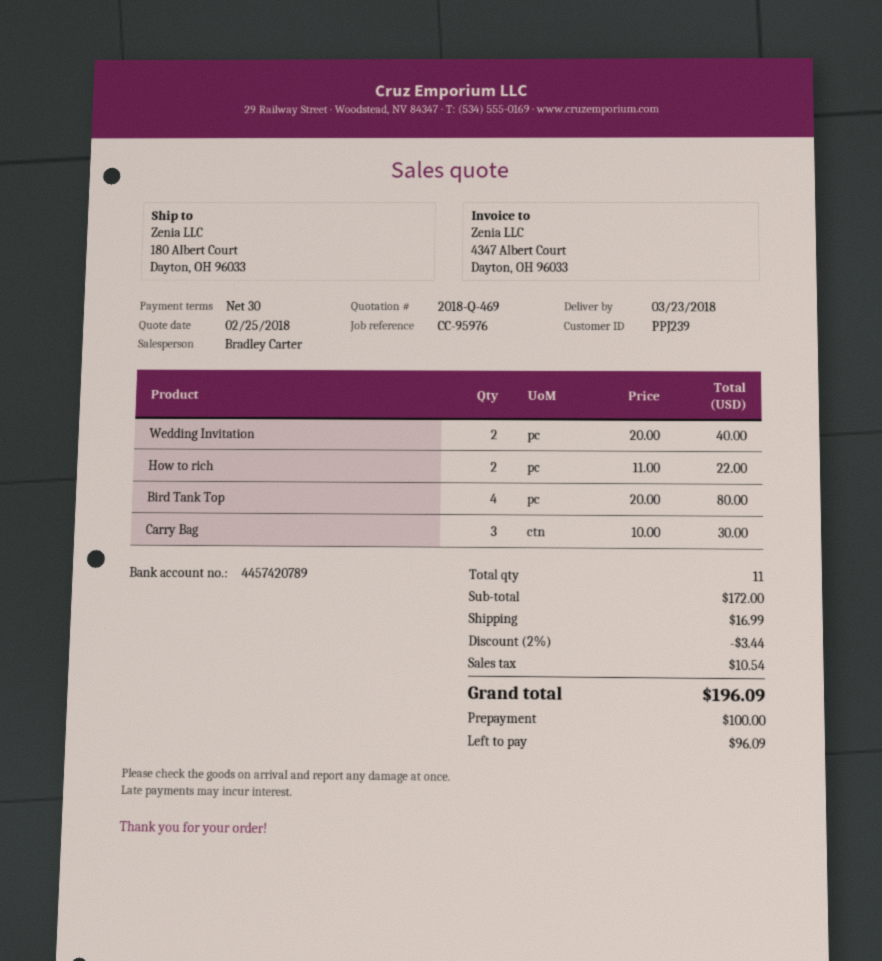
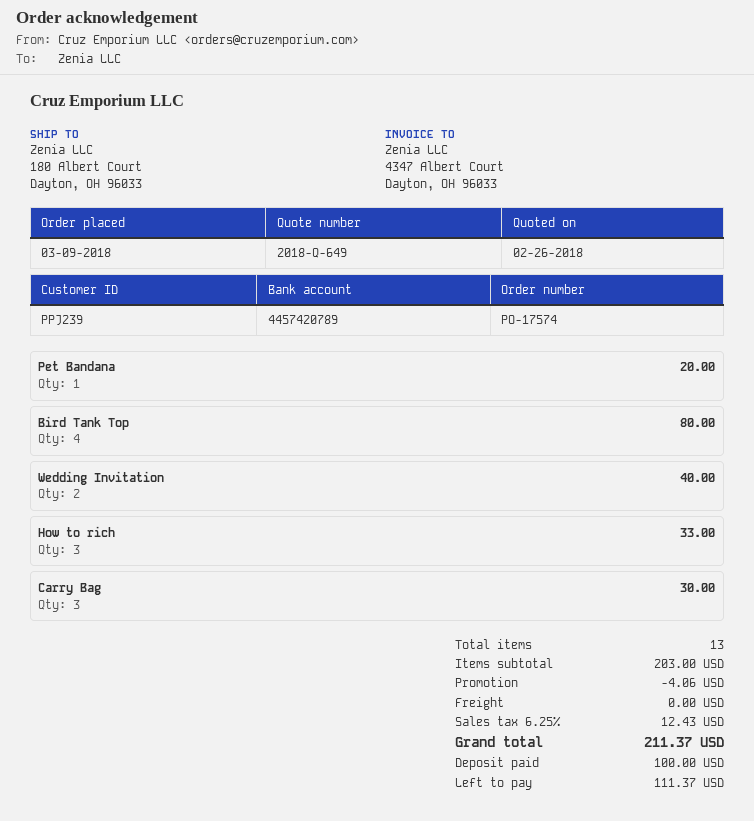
quote number: 2018-Q-469 -> 2018-Q-649
quote date: 2018-02-25 -> 2018-02-26
How to rich: 2 for 22.00 -> 3 for 33.00
Pet Bandana: none -> 1 for 20.00
total quantity: 11 -> 13
subtotal: 172.00 -> 203.00
discount: 3.44 -> 4.06
shipping: 16.99 -> 0.00
tax: 10.54 -> 12.43
total: 196.09 -> 211.37
balance: 96.09 -> 111.37

